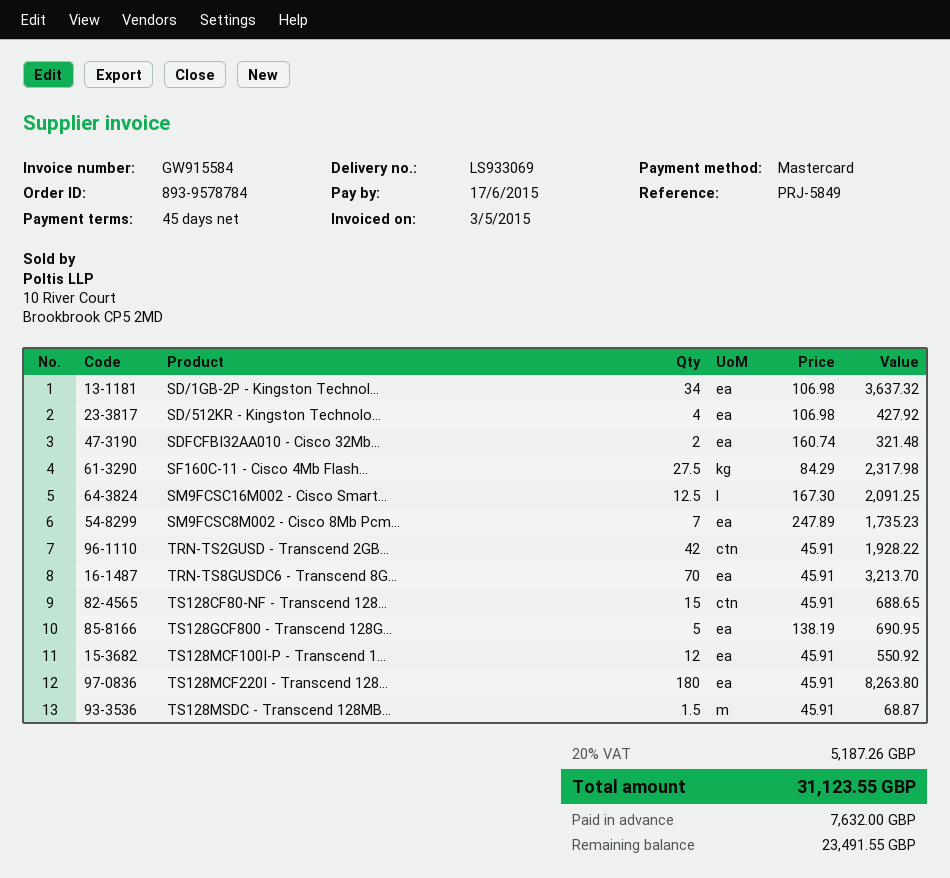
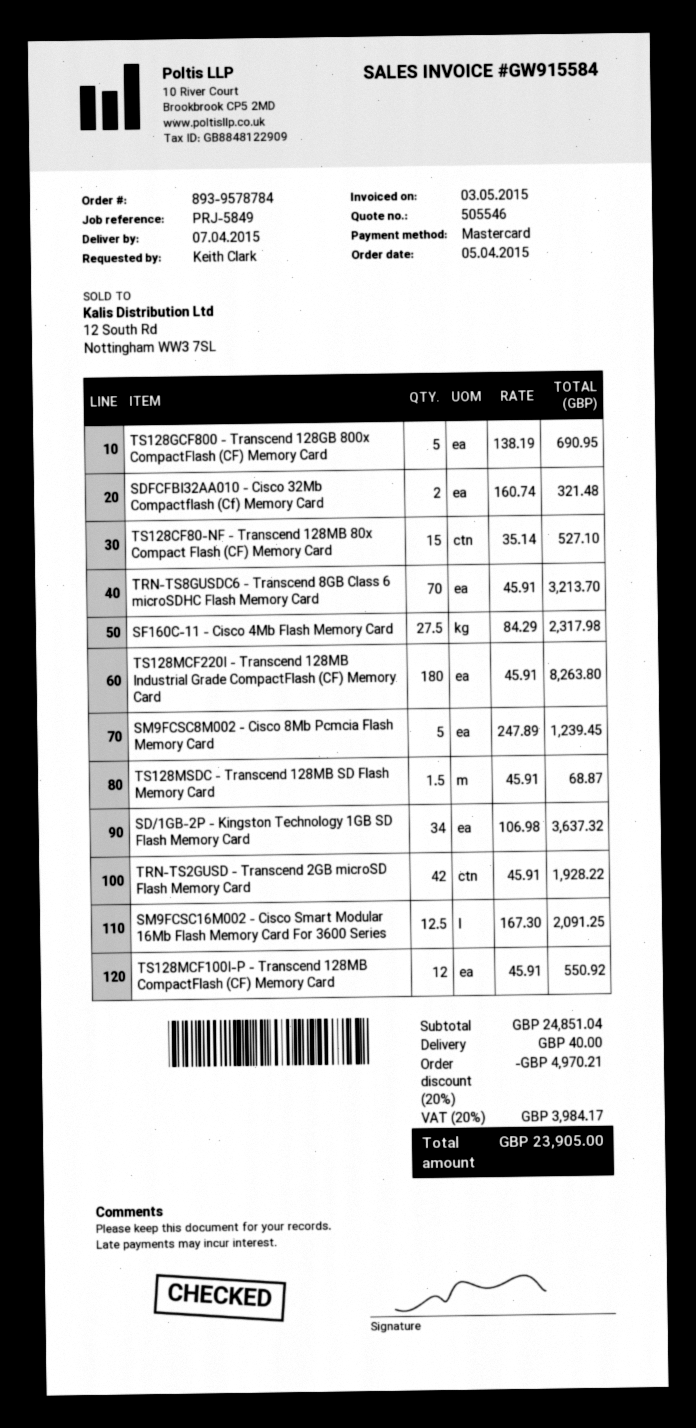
SD/512KR - Kingston Technolo...: 4 x 106.98 = 427.92 -> none
SM9FCSC8M002 - Cisco 8Mb Pcm...: 7 x 247.89 = 1735.23 -> 5 x 247.89 = 1239.45
TS128CF80-NF - Transcend 128...: 15 x 45.91 = 688.65 -> 15 x 35.14 = 527.10
discount: none -> 20% = 4970.21
shipping: none -> 40.00
tax: 20% = 5187.26 -> 20% = 3984.17
total: 31123.55 -> 23905.00

